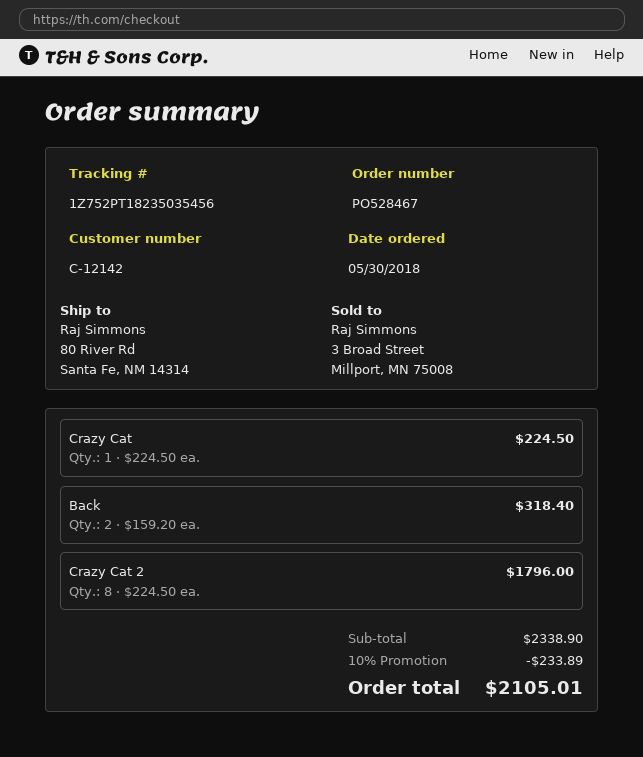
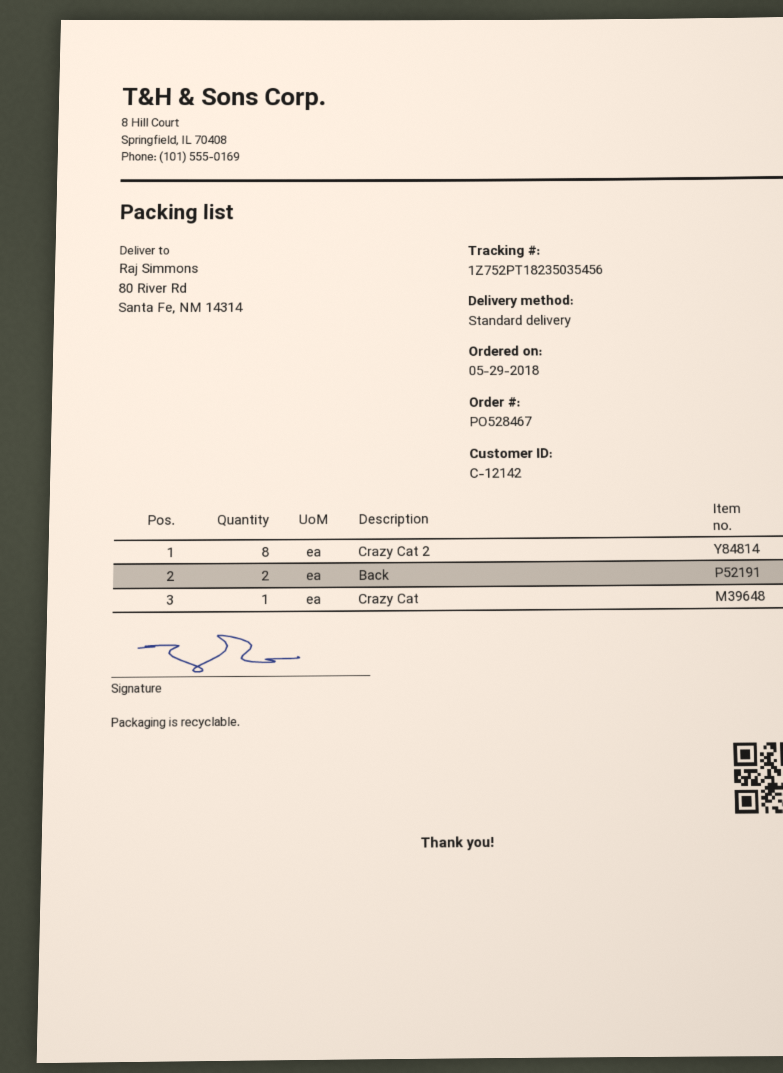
order date: 2018-05-30 -> 2018-05-29

